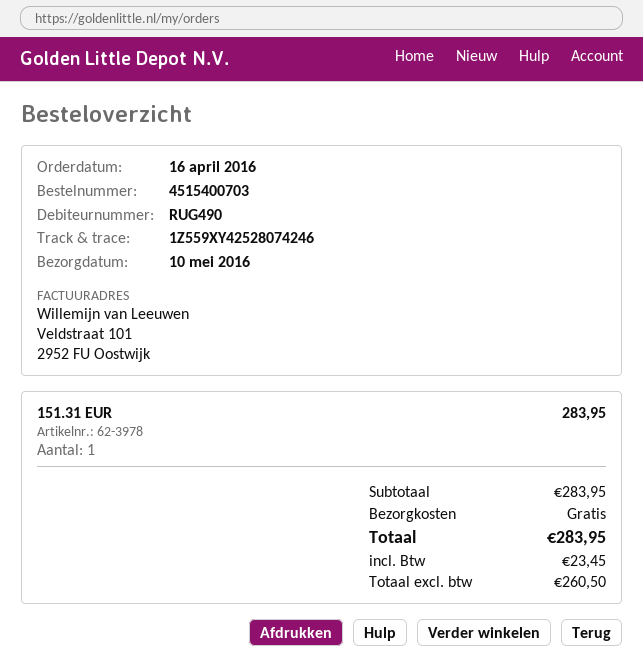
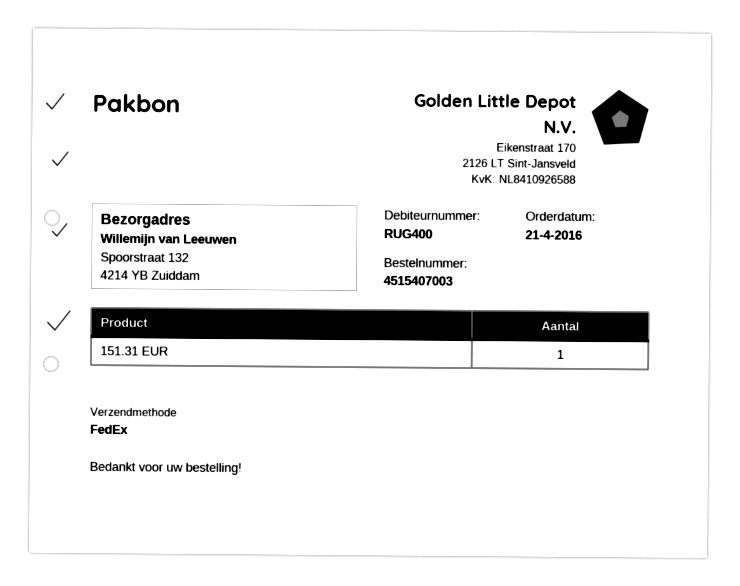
order number: 4515400703 -> 4515407003
order date: 2016-04-16 -> 2016-04-21
customer number: RUG490 -> RUG400

